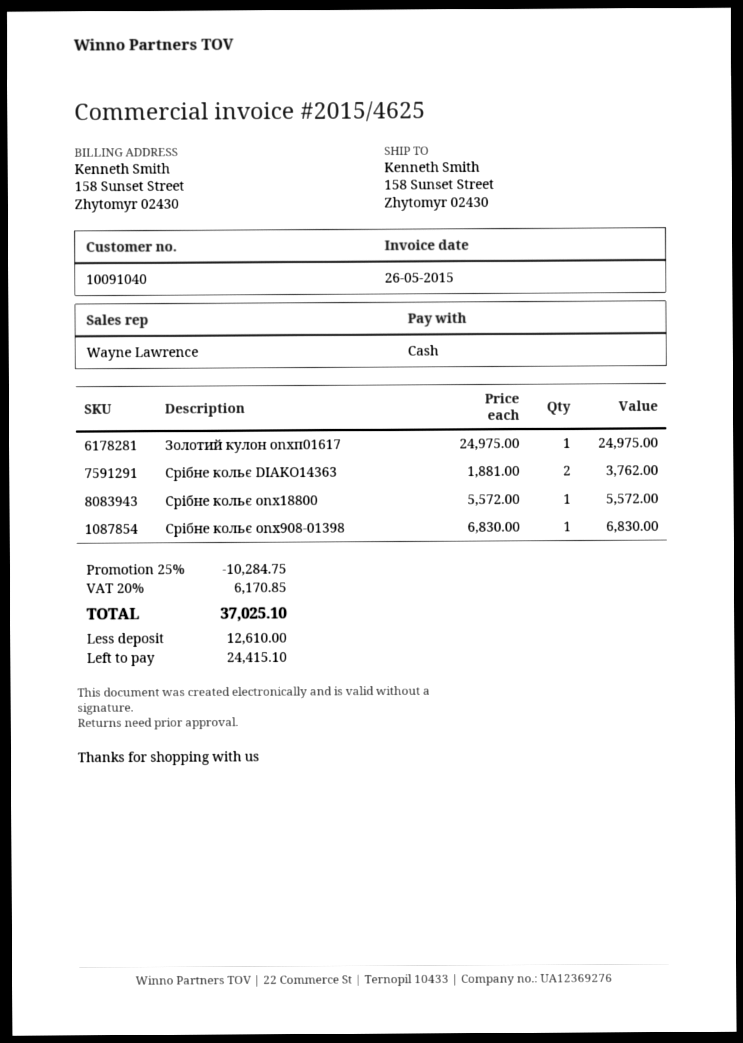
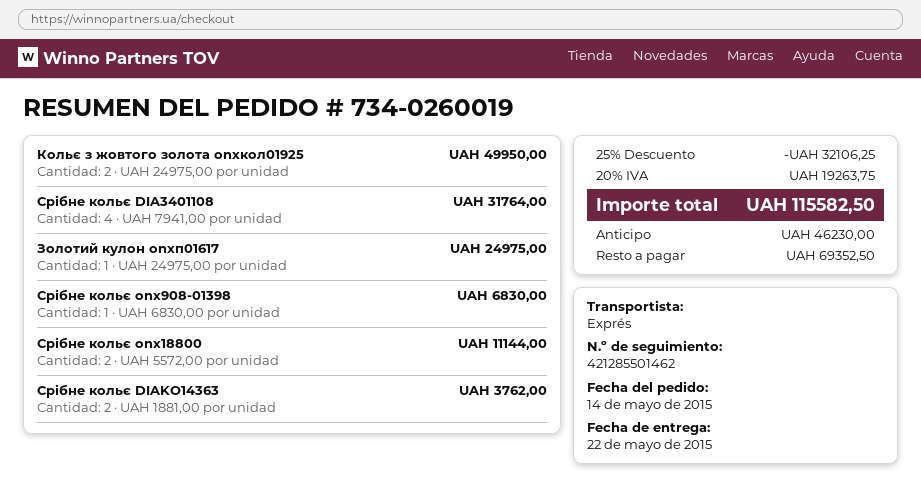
Срібне кольє onx18800: 1 x 5572.00 = 5572.00 -> 2 x 5572.00 = 11144.00
Кольє з жовтого золота onxкол01925: none -> 2 x 24975.00 = 49950.00
Срібне кольє DIA3401108: none -> 4 x 7941.00 = 31764.00
discount: 25% = 10284.75 -> 25% = 32106.25
tax: 20% = 6170.85 -> 20% = 19263.75
total: 37025.10 -> 115582.50
deposit: 12610.00 -> 46230.00
balance: 24415.10 -> 69352.50

